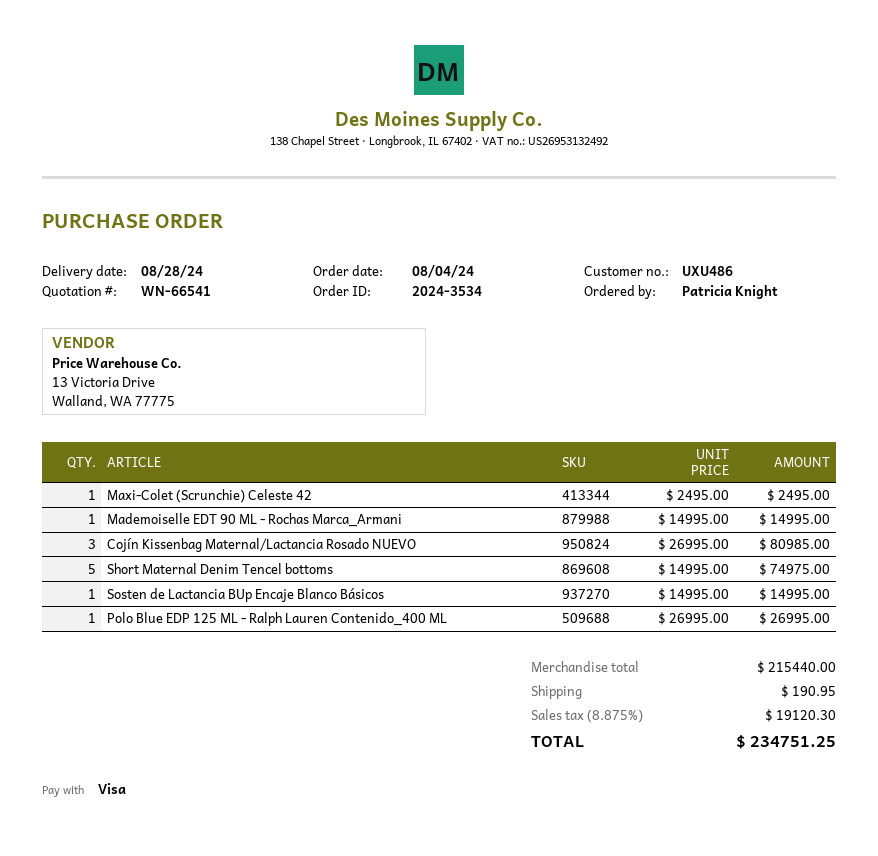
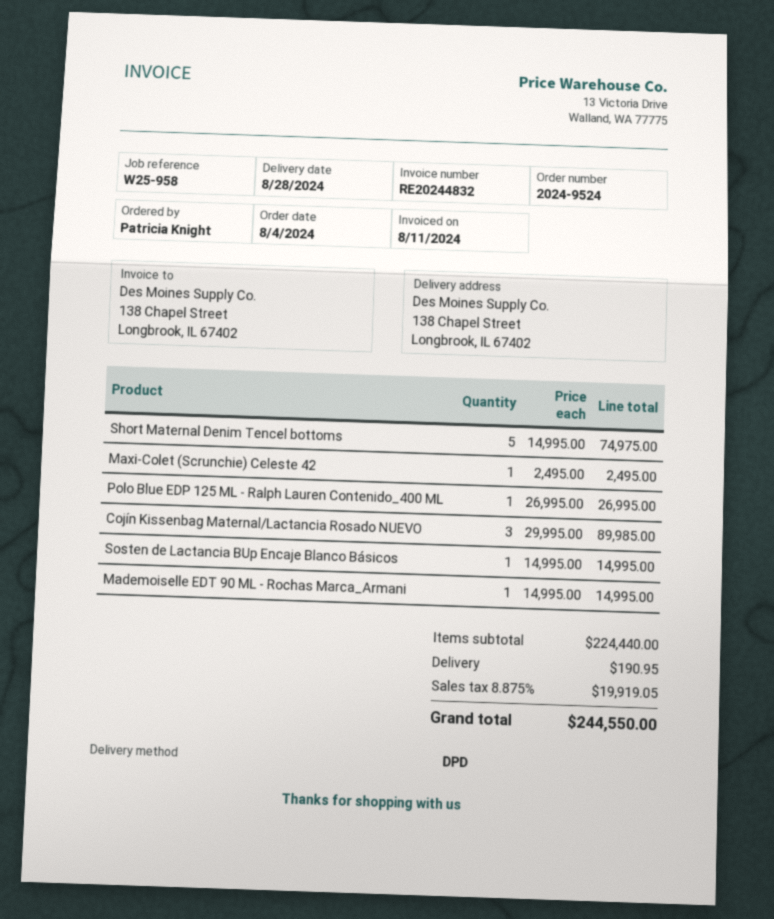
order number: 2024-3534 -> 2024-9524
Cojín Kissenbag Maternal/Lactancia Rosado NUEVO: 3 x 26995.00 = 80985.00 -> 3 x 29995.00 = 89985.00
subtotal: 215440.00 -> 224440.00
tax: 8.875% = 19120.30 -> 8.875% = 19919.05
total: 234751.25 -> 244550.00

